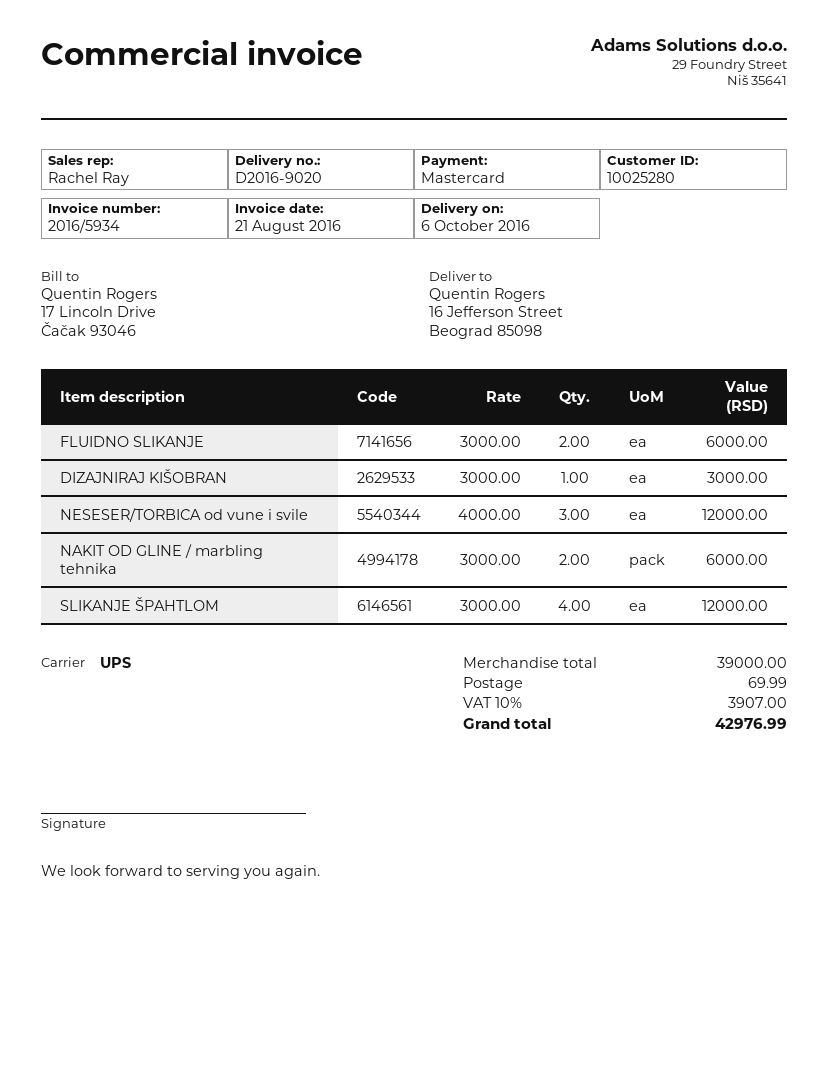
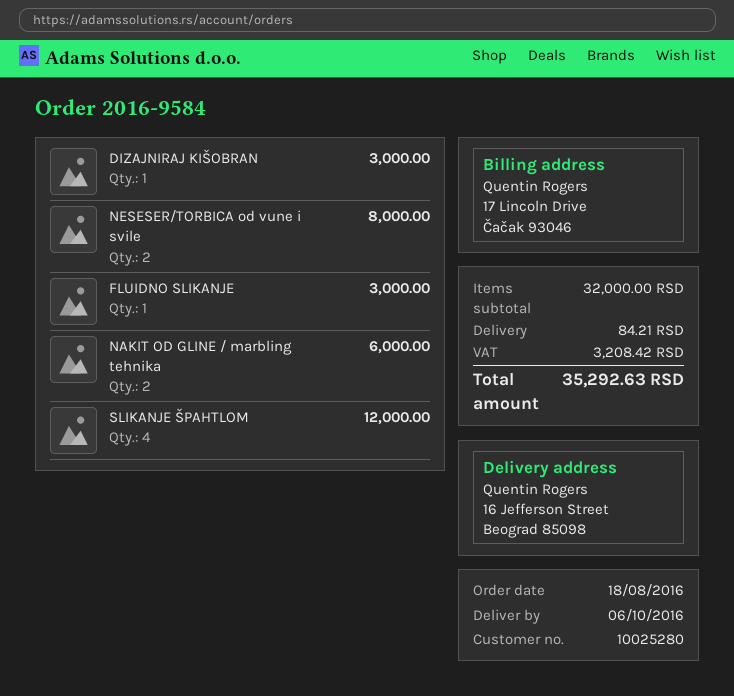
FLUIDNO SLIKANJE: 2 for 6000.00 -> 1 for 3000.00
NESESER/TORBICA od vune i svile: 3 for 12000.00 -> 2 for 8000.00
subtotal: 39000.00 -> 32000.00
shipping: 69.99 -> 84.21
tax: 3907.00 -> 3208.42
total: 42976.99 -> 35292.63

